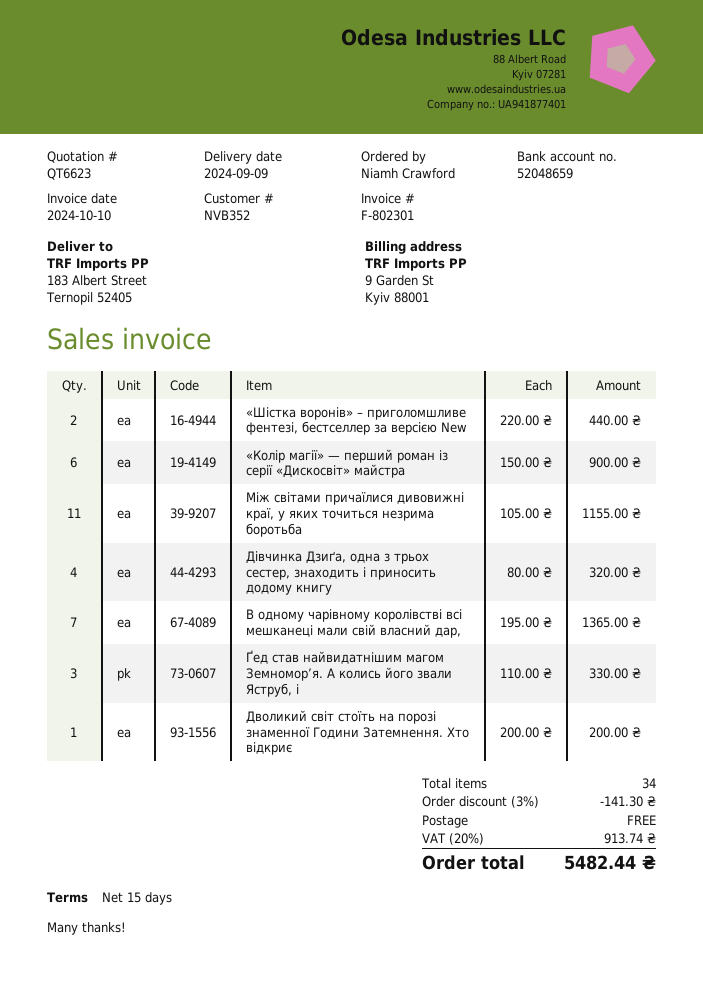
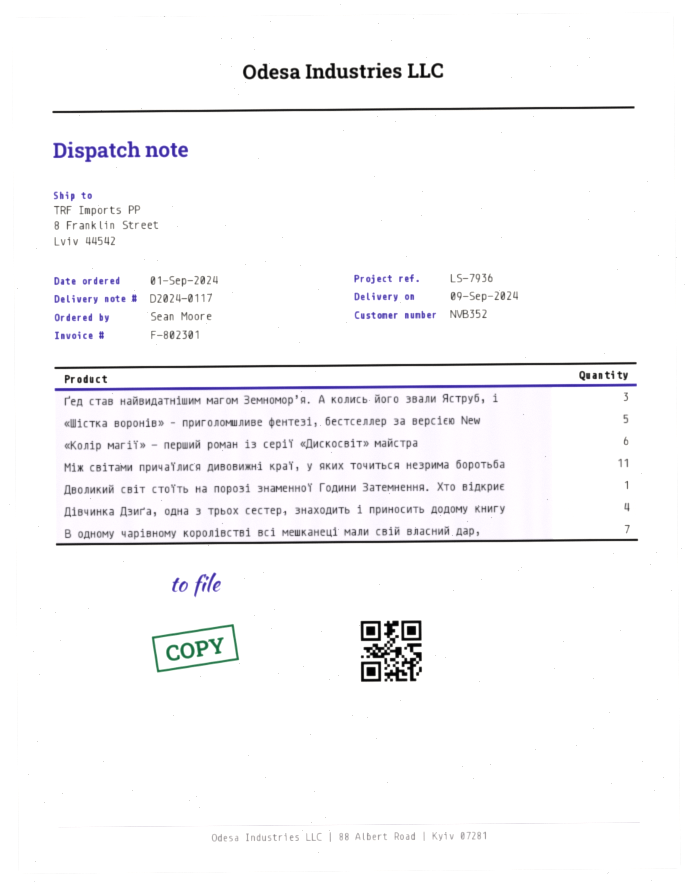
ordered by: Niamh Crawford -> Sean Moore
ship to: 183 Albert Street, Ternopil 52405 -> 8 Franklin Street, Lviv 44542
«Шістка воронів» – приголомшливе фентезі, бестселлер за версією New: 2 -> 5

